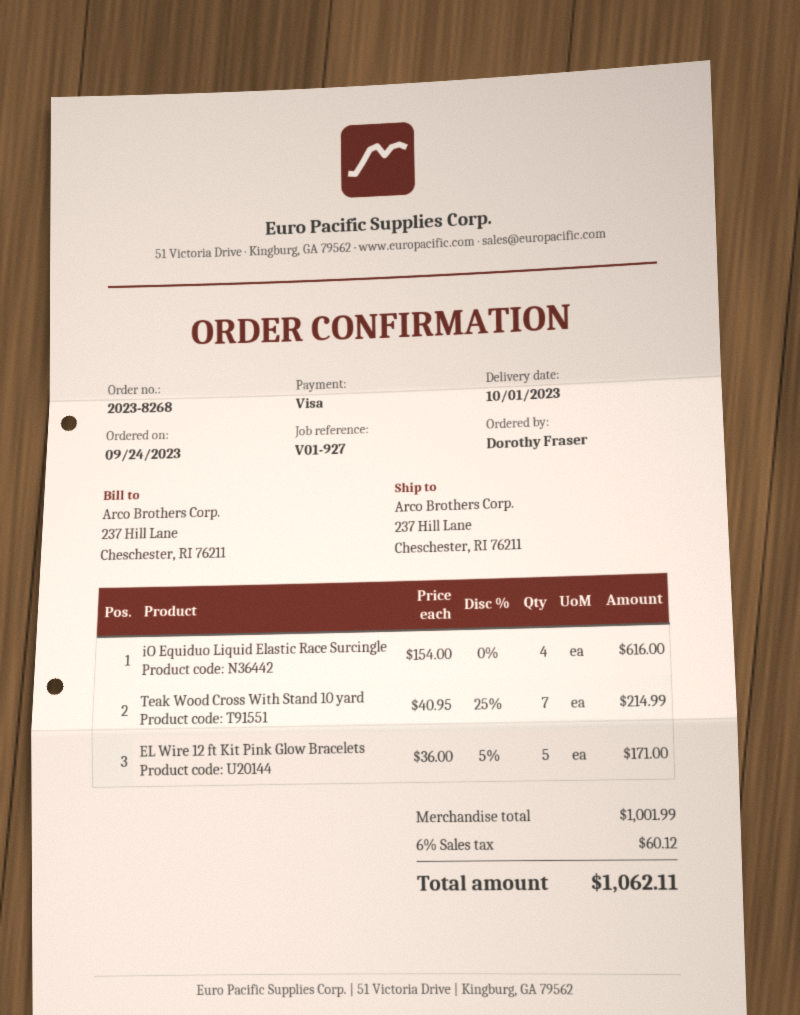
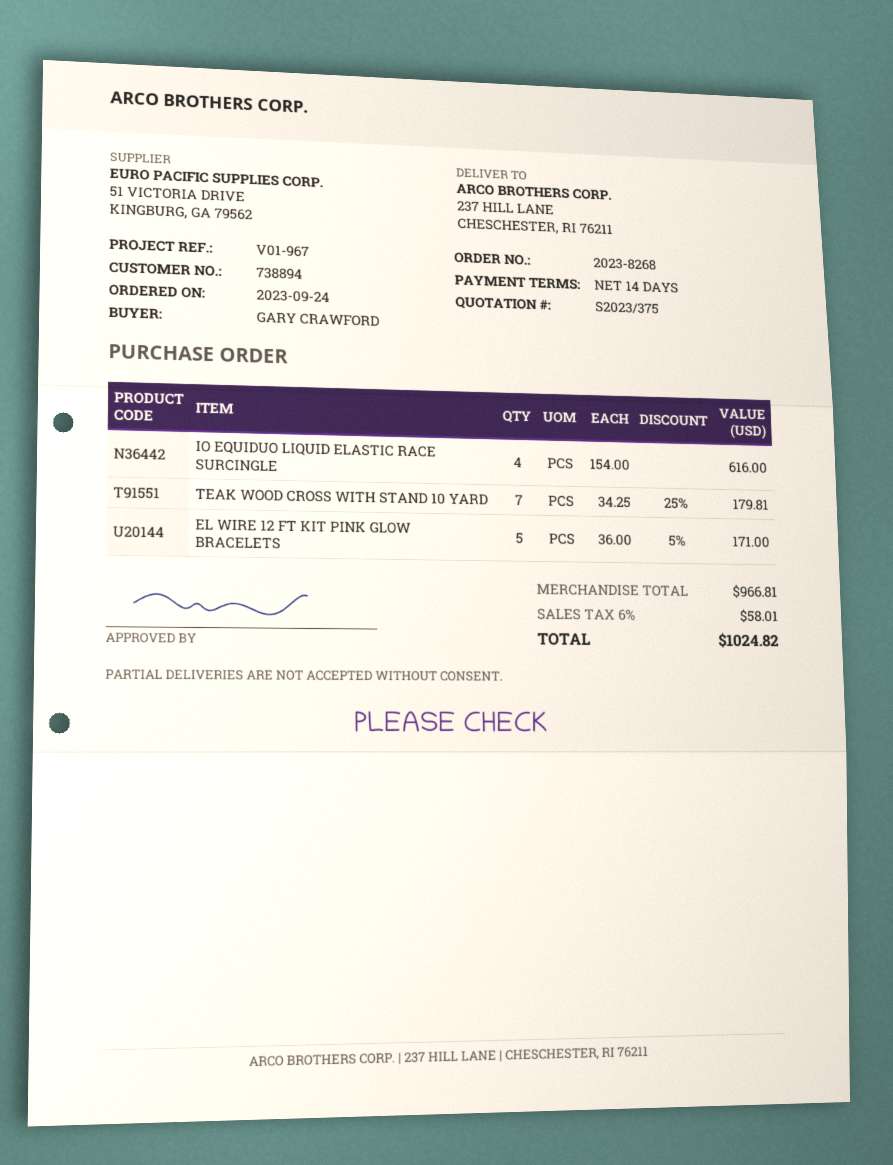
reference: V01-927 -> V01-967
ordered by: Dorothy Fraser -> GARY CRAWFORD
Teak Wood Cross With Stand 10 yard: 7 x 40.95 - 25% = 214.99 -> 7 x 34.25 - 25% = 179.81
subtotal: 1001.99 -> 966.81
tax: 6% = 60.12 -> 6% = 58.01
total: 1062.11 -> 1024.82

